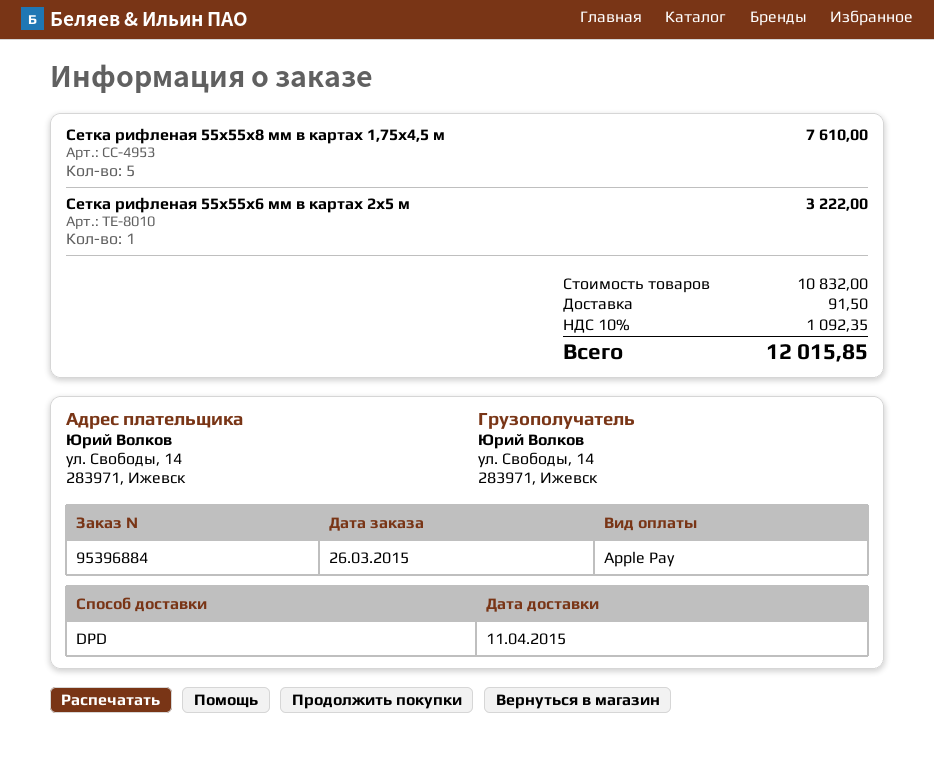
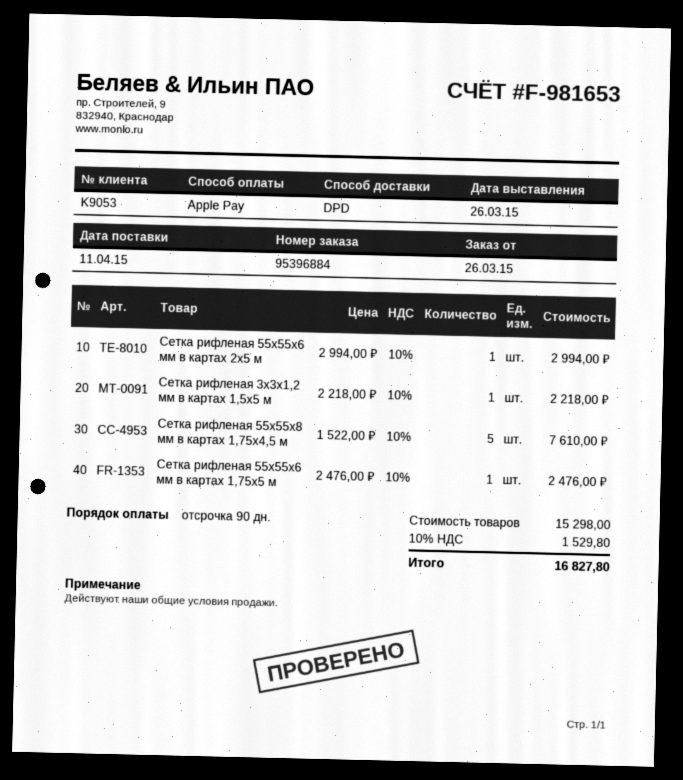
Сетка рифленая 55х55х6 мм в картах 2х5 м: 1 for 3222.00 -> 1 for 2994.00
Сетка рифленая 3х3х1,2 мм в картах 1,5х5 м: none -> 1 for 2218.00
Сетка рифленая 55х55х6 мм в картах 1,75х5 м: none -> 1 for 2476.00
subtotal: 10832.00 -> 15298.00
shipping: 91.50 -> none
tax: 10% = 1092.35 -> 10% = 1529.80
total: 12015.85 -> 16827.80

